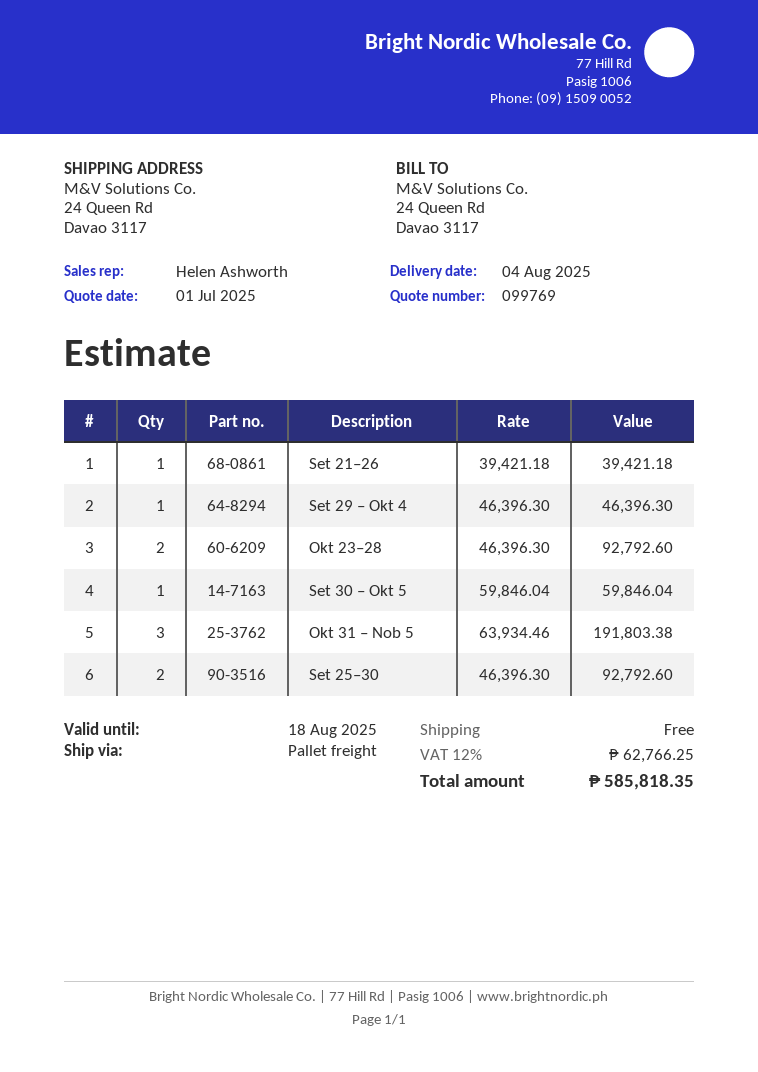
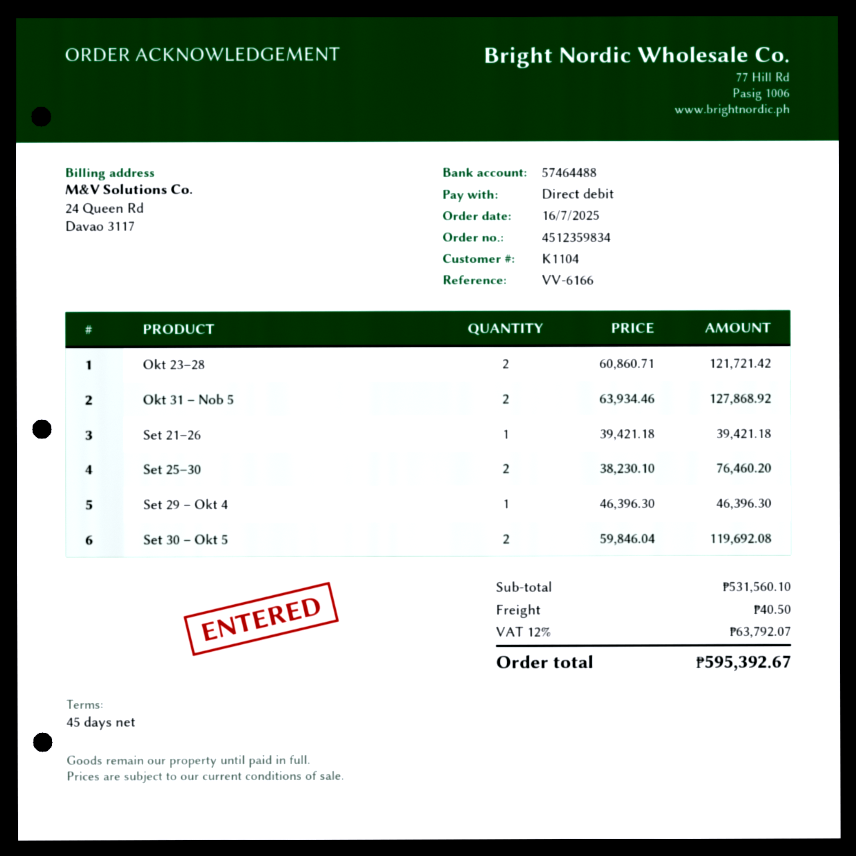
Okt 23–28: 2 x 46396.30 = 92792.60 -> 2 x 60860.71 = 121721.42
Set 30 – Okt 5: 1 x 59846.04 = 59846.04 -> 2 x 59846.04 = 119692.08
Okt 31 – Nob 5: 3 x 63934.46 = 191803.38 -> 2 x 63934.46 = 127868.92
Set 25–30: 2 x 46396.30 = 92792.60 -> 2 x 38230.10 = 76460.20
shipping: 0.00 -> 40.50
tax: 12% = 62766.25 -> 12% = 63792.07
total: 585818.35 -> 595392.67

